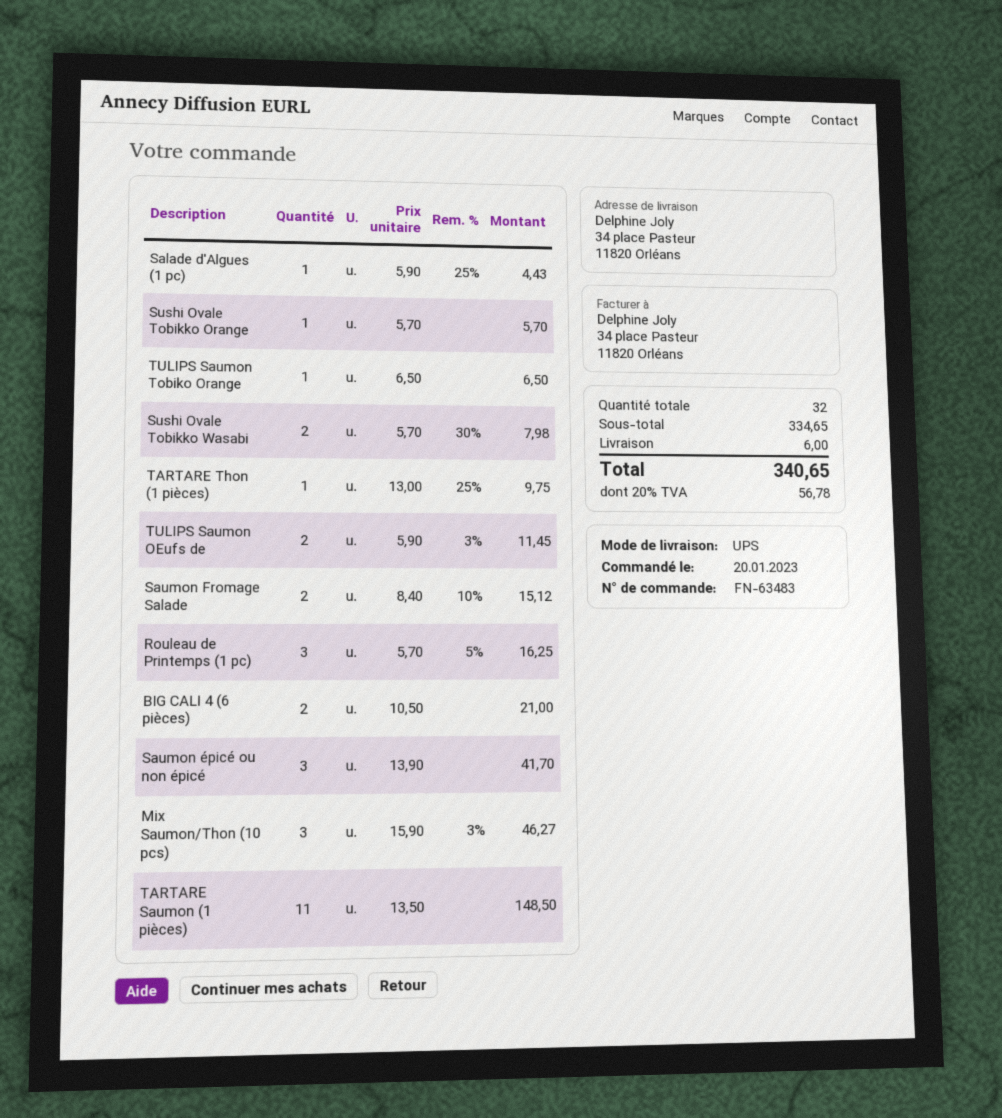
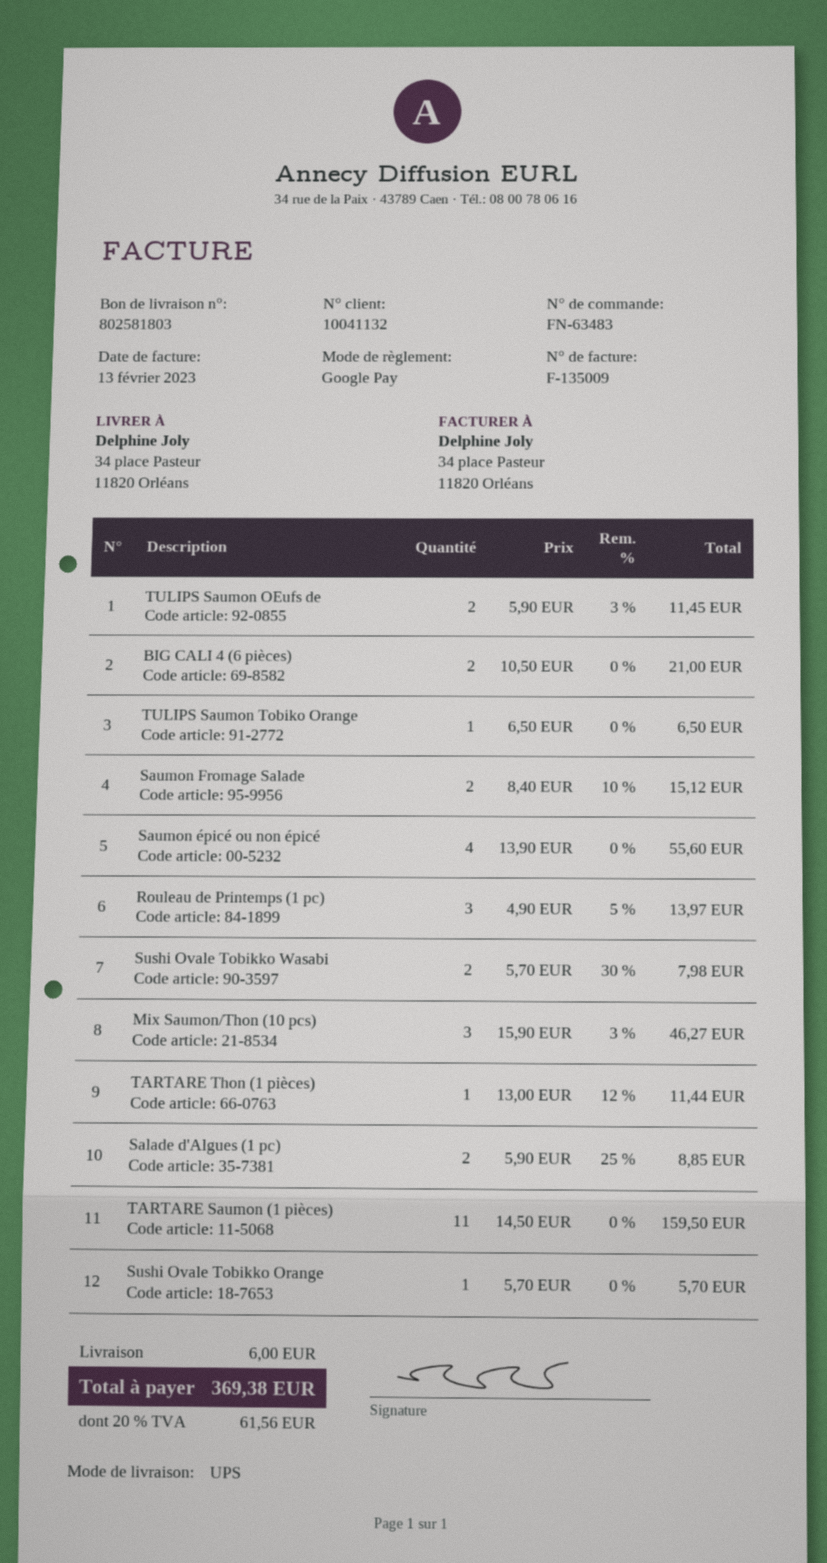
Salade d'Algues (1 pc): 1 x 5.90 - 25% = 4.43 -> 2 x 5.90 - 25% = 8.85
TARTARE Thon (1 pièces): 1 x 13.00 - 25% = 9.75 -> 1 x 13.00 - 12% = 11.44
Rouleau de Printemps (1 pc): 3 x 5.70 - 5% = 16.25 -> 3 x 4.90 - 5% = 13.97
Saumon épicé ou non épicé: 3 x 13.90 = 41.70 -> 4 x 13.90 = 55.60
TARTARE Saumon (1 pièces): 11 x 13.50 = 148.50 -> 11 x 14.50 = 159.50
tax: 20% = 56.78 -> 20% = 61.56
total: 340.65 -> 369.38

